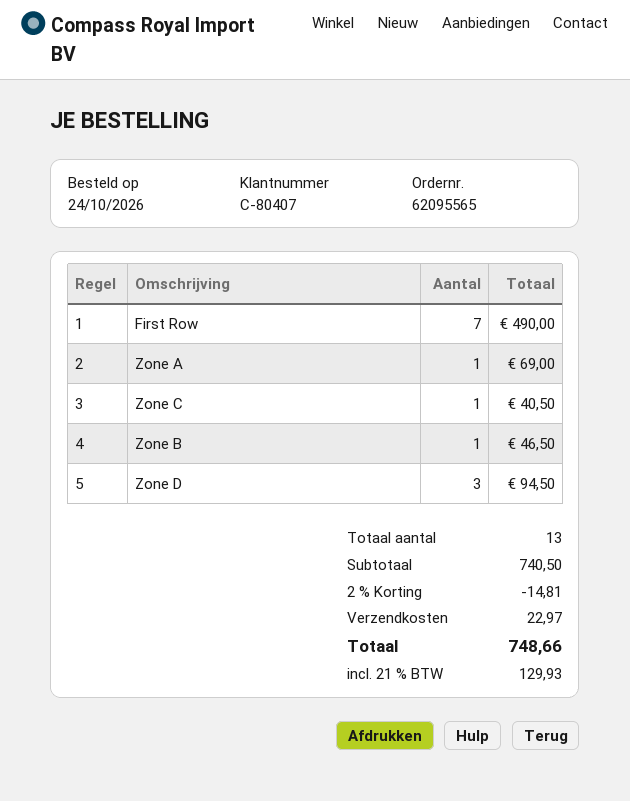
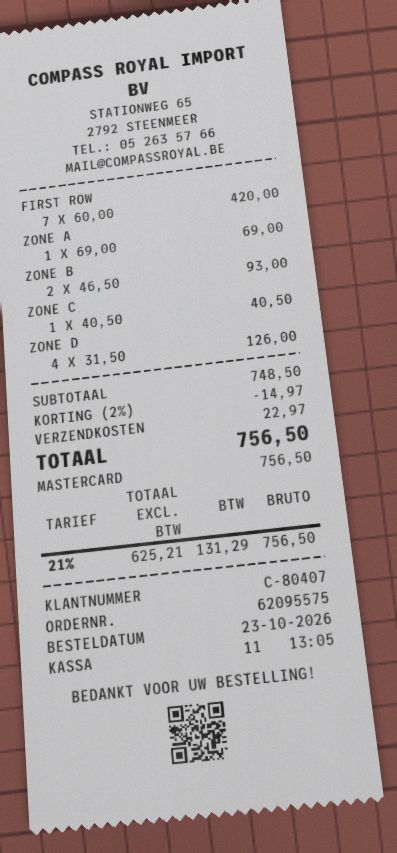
order number: 62095565 -> 62095575
order date: 2026-10-24 -> 2026-10-23
First Row: 7 for 490.00 -> 7 for 420.00
Zone B: 1 for 46.50 -> 2 for 93.00
Zone D: 3 for 94.50 -> 4 for 126.00
subtotal: 740.50 -> 748.50
discount: 2% = 14.81 -> 2% = 14.97
tax: 21% = 129.93 -> 21% = 131.29
total: 748.66 -> 756.50

